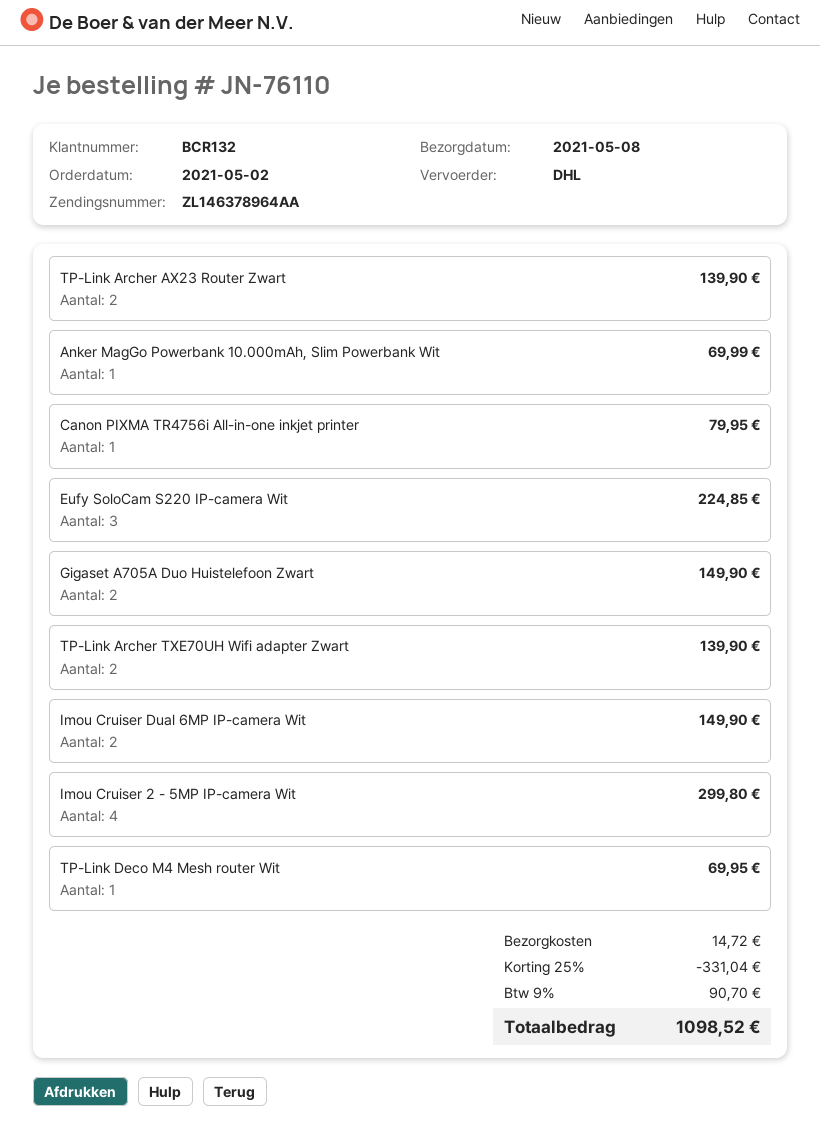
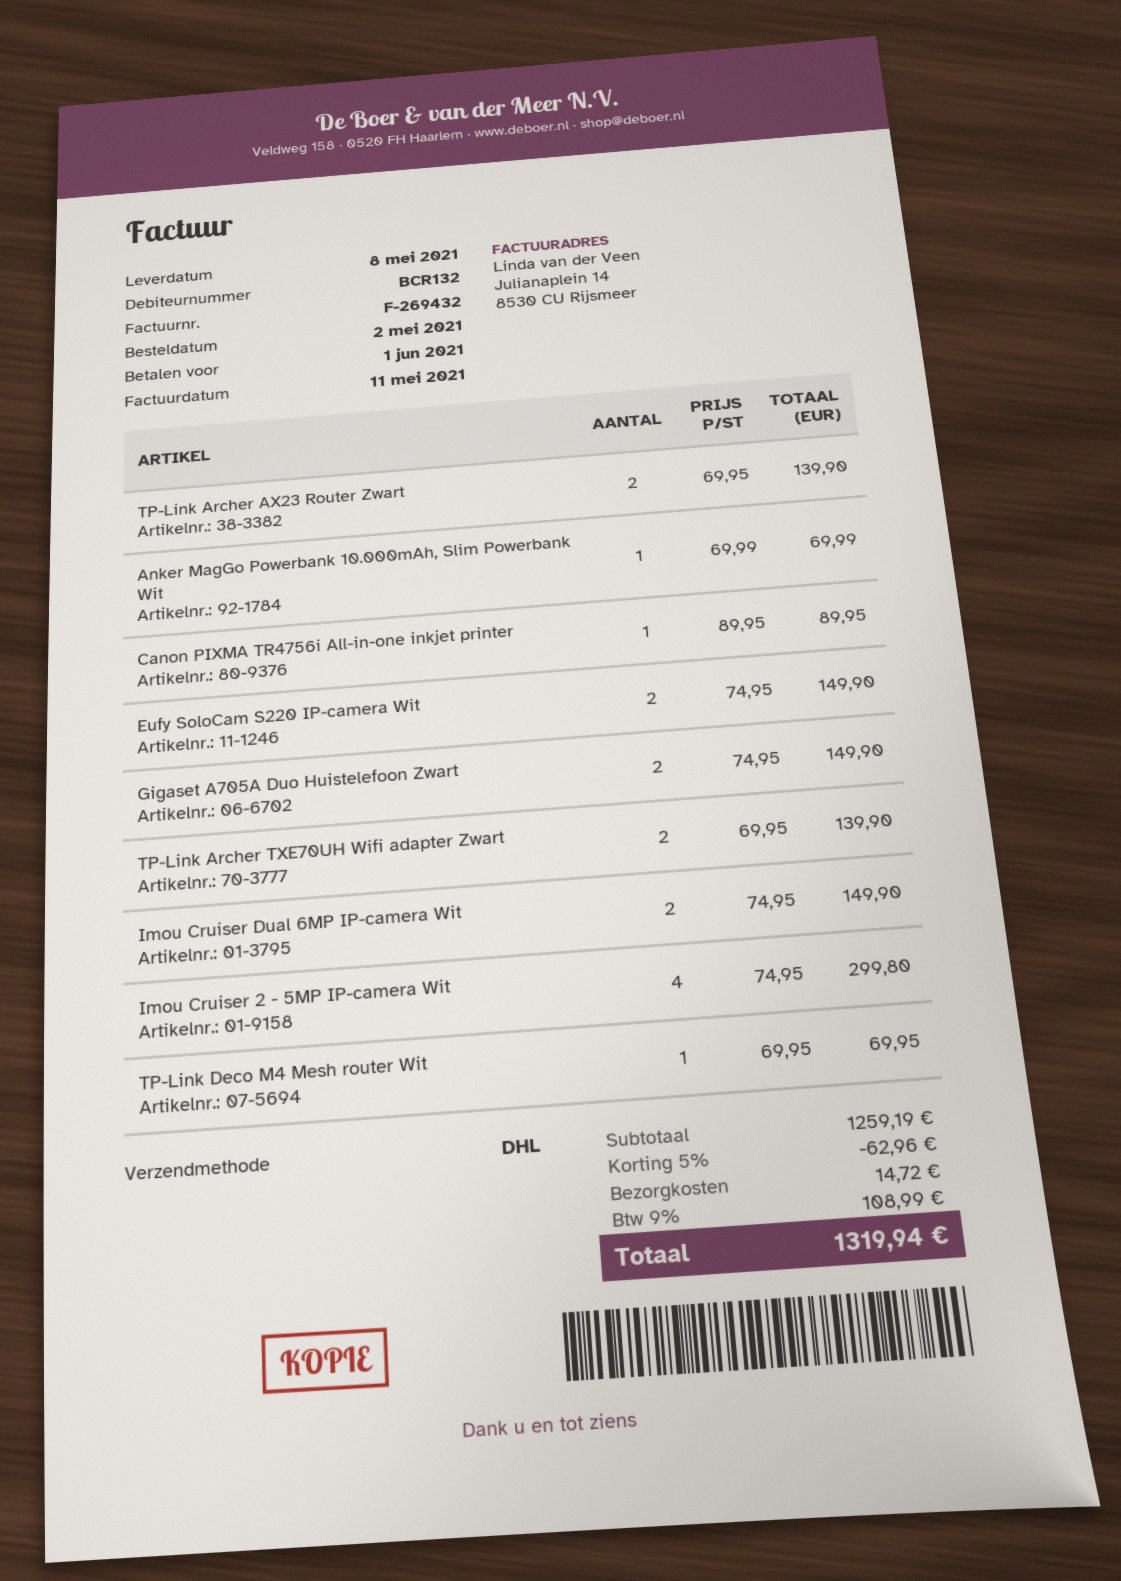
Canon PIXMA TR4756i All-in-one inkjet printer: 1 for 79.95 -> 1 for 89.95
Eufy SoloCam S220 IP-camera Wit: 3 for 224.85 -> 2 for 149.90
discount: 25% = 331.04 -> 5% = 62.96
tax: 9% = 90.70 -> 9% = 108.99
total: 1098.52 -> 1319.94

